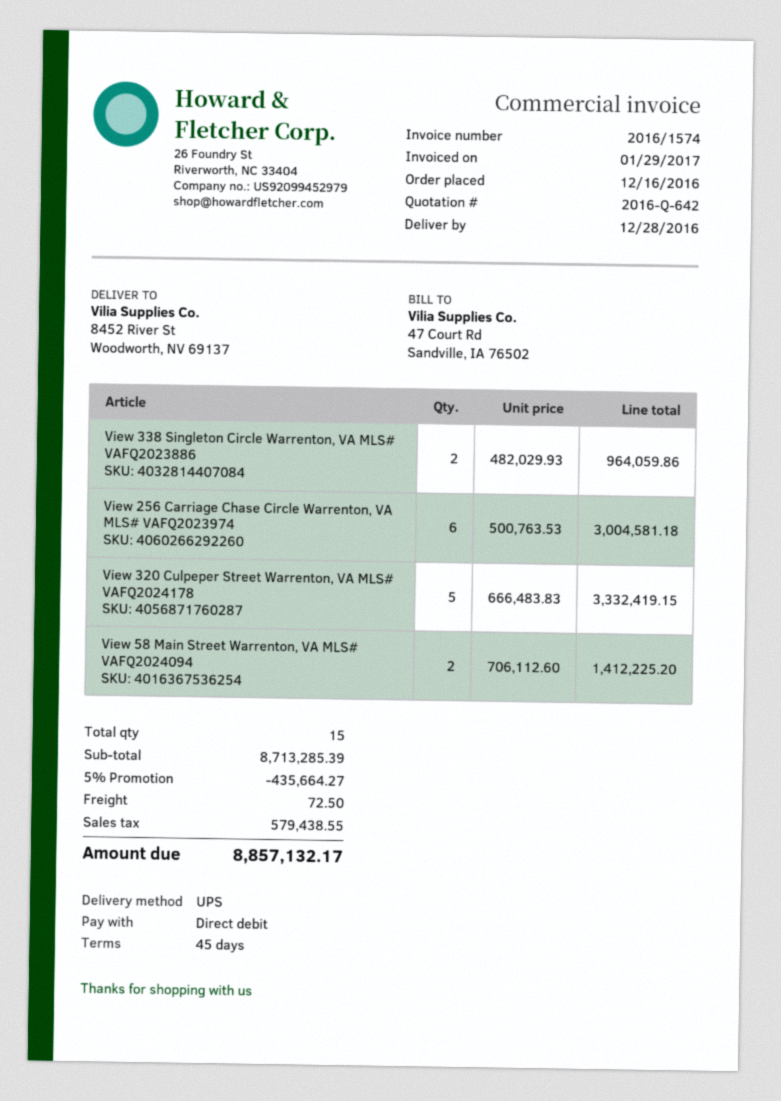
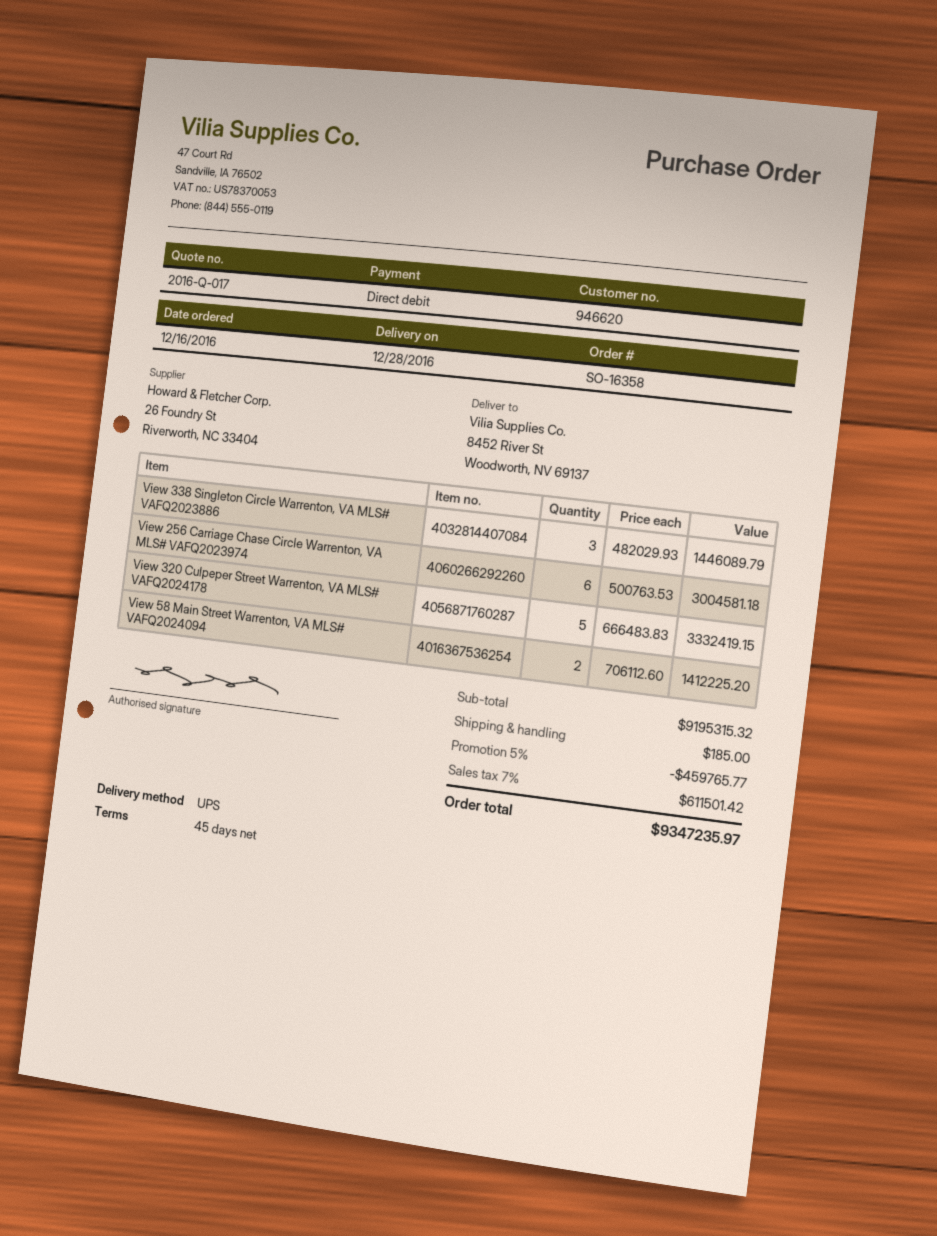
quote number: 2016-Q-642 -> 2016-Q-017
View 338 Singleton Circle Warrenton, VA MLS# VAFQ2023886: 2 x 482029.93 = 964059.86 -> 3 x 482029.93 = 1446089.79
subtotal: 8713285.39 -> 9195315.32
discount: 5% = 435664.27 -> 5% = 459765.77
shipping: 72.50 -> 185.00
tax: 579438.55 -> 611501.42
total: 8857132.17 -> 9347235.97

